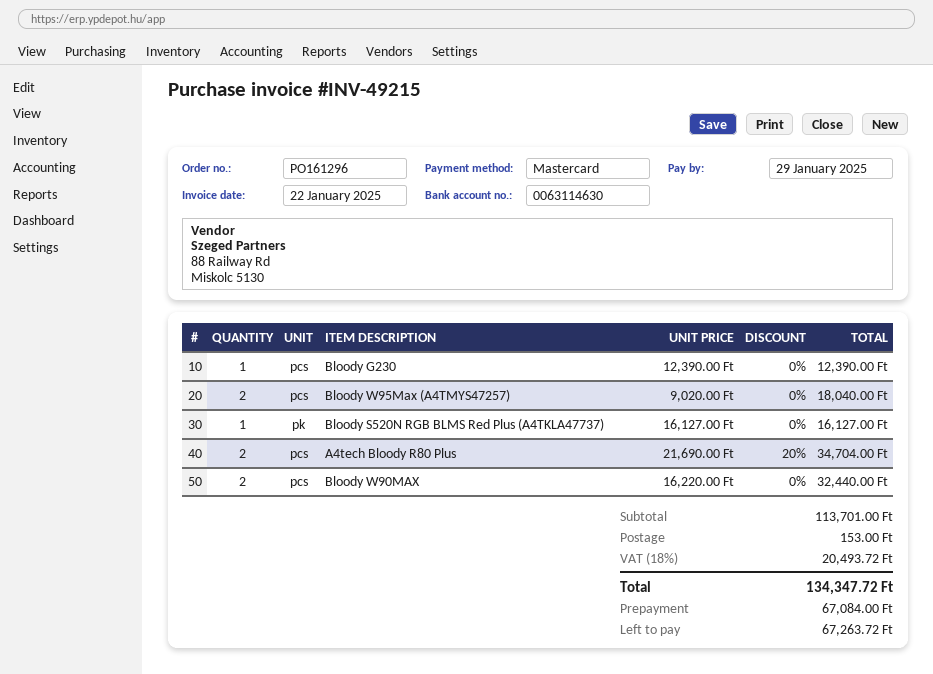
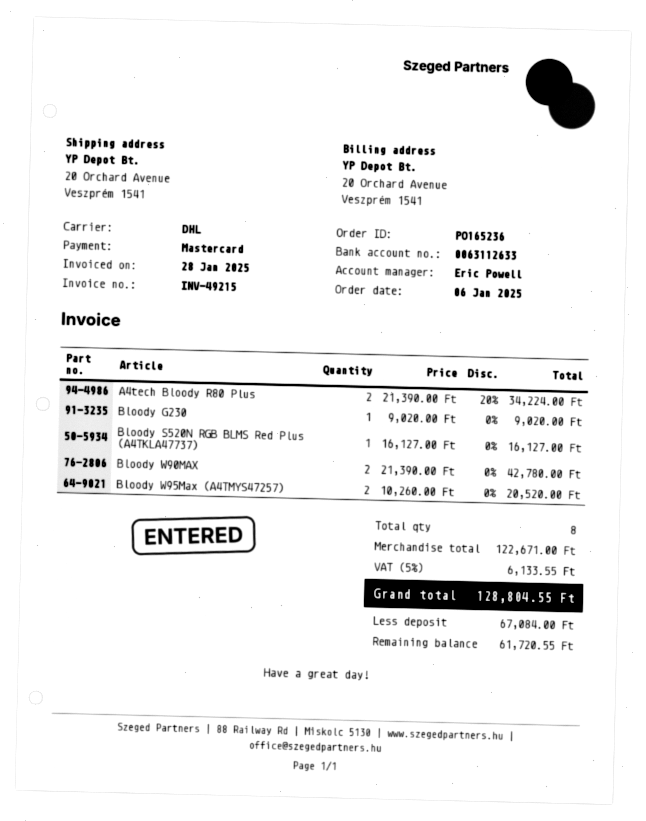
order number: PO161296 -> PO165236
invoice date: 2025-01-22 -> 2025-01-28
bank account: 0063114630 -> 0063112633
Bloody G230: 1 x 12390.00 = 12390.00 -> 1 x 9020.00 = 9020.00
Bloody W95Max (A4TMYS47257): 2 x 9020.00 = 18040.00 -> 2 x 10260.00 = 20520.00
A4tech Bloody R80 Plus: 2 x 21690.00 - 20% = 34704.00 -> 2 x 21390.00 - 20% = 34224.00
Bloody W90MAX: 2 x 16220.00 = 32440.00 -> 2 x 21390.00 = 42780.00
subtotal: 113701.00 -> 122671.00
shipping: 153.00 -> none
tax: 18% = 20493.72 -> 5% = 6133.55
total: 134347.72 -> 128804.55
balance: 67263.72 -> 61720.55

